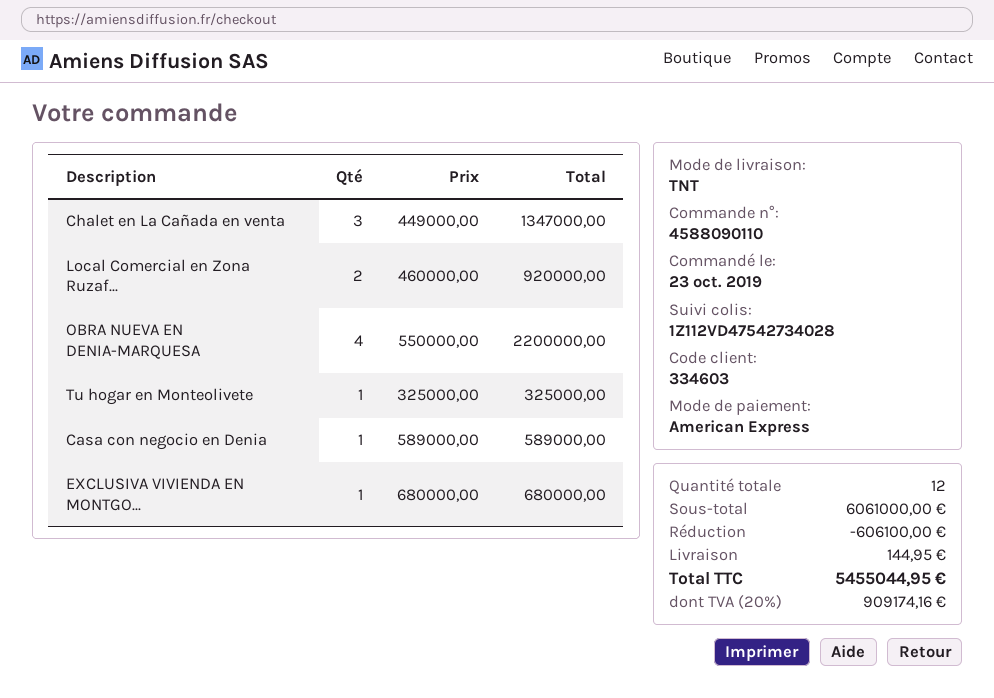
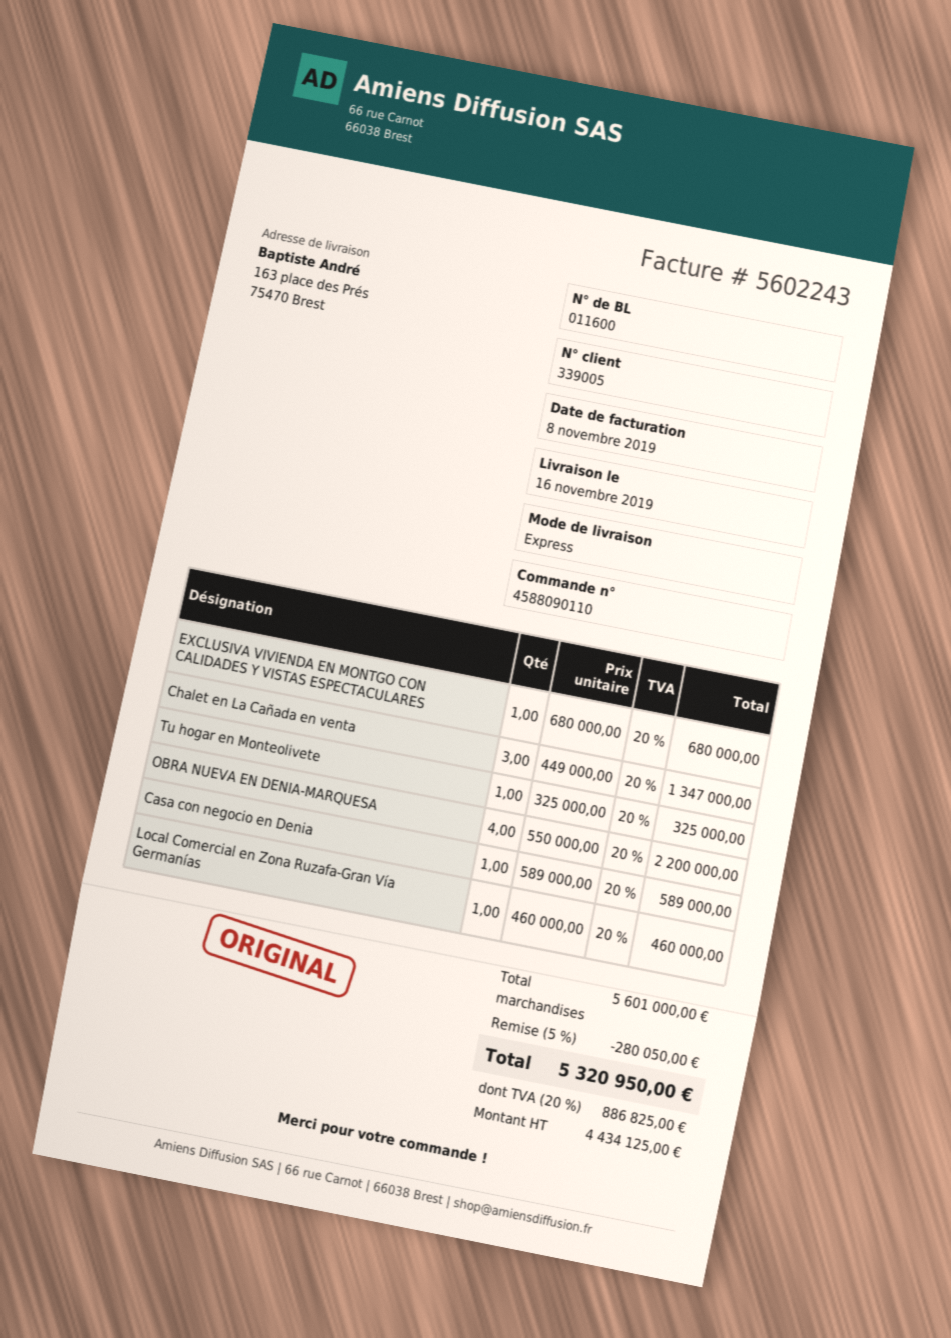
customer number: 334603 -> 339005
shipping method: TNT -> express
Local Comercial en Zona Ruzaf...: 2 x 460000.00 = 920000.00 -> 1 x 460000.00 = 460000.00
subtotal: 6061000.00 -> 5601000.00
discount: 606100.00 -> 280050.00
shipping: 144.95 -> none
tax: 20% = 909174.16 -> 20% = 886825.00
total: 5455044.95 -> 5320950.00

